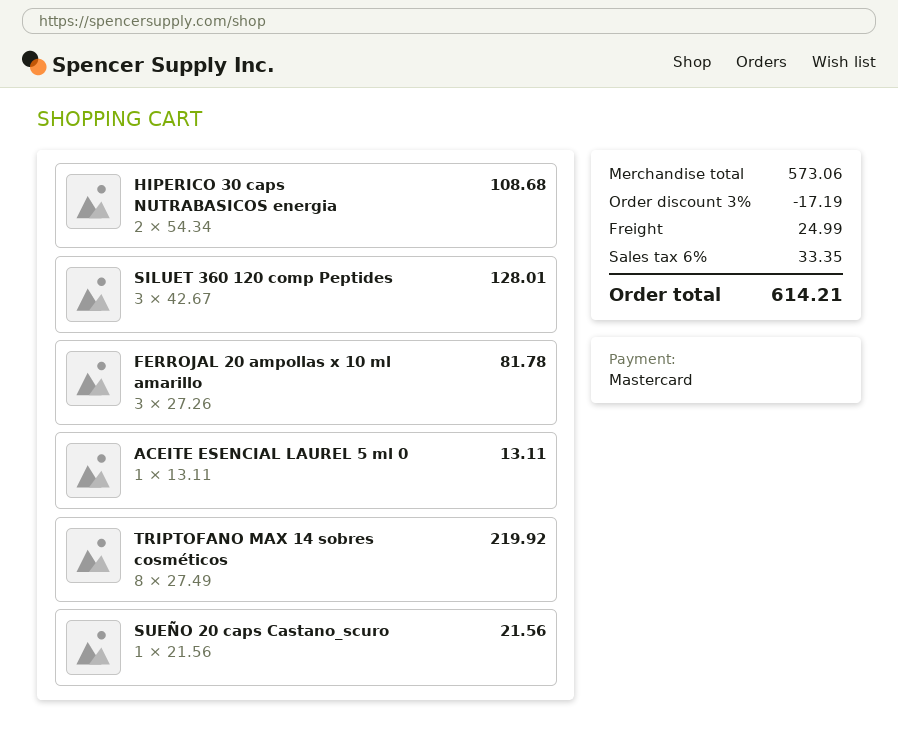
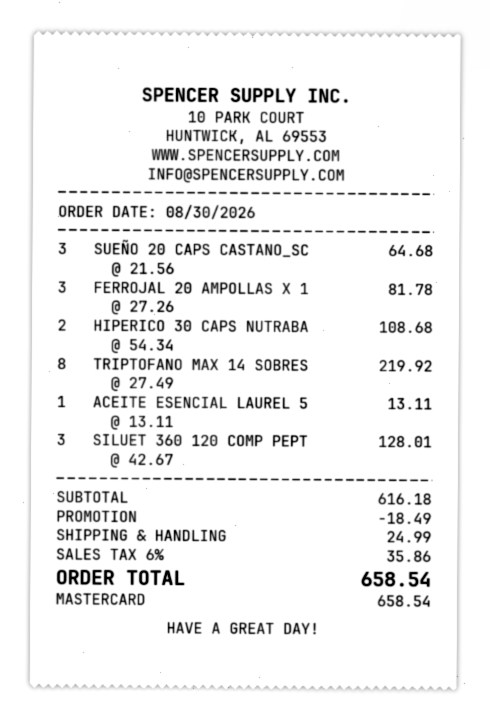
SUEÑO 20 caps Castano_scuro: 1 x 21.56 = 21.56 -> 3 x 21.56 = 64.68
subtotal: 573.06 -> 616.18
discount: 17.19 -> 18.49
tax: 6% = 33.35 -> 6% = 35.86
total: 614.21 -> 658.54

